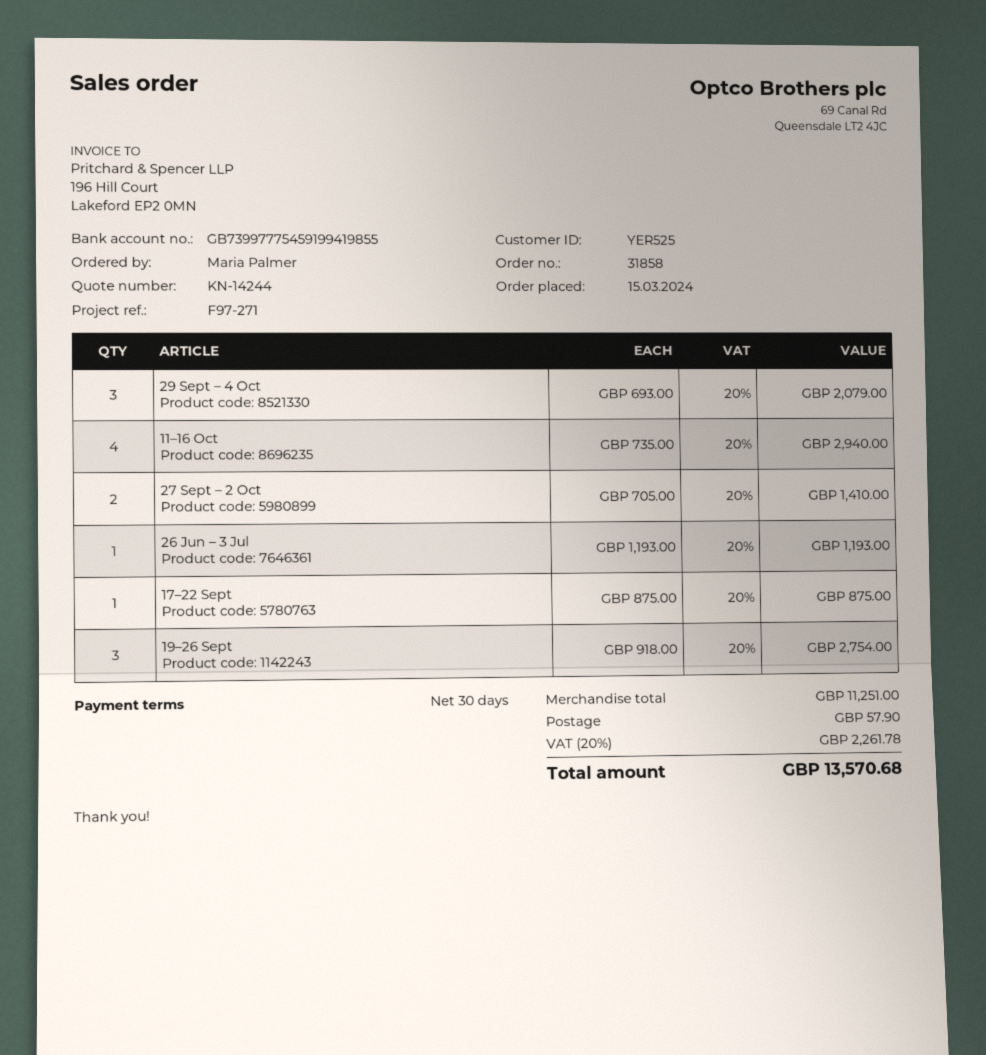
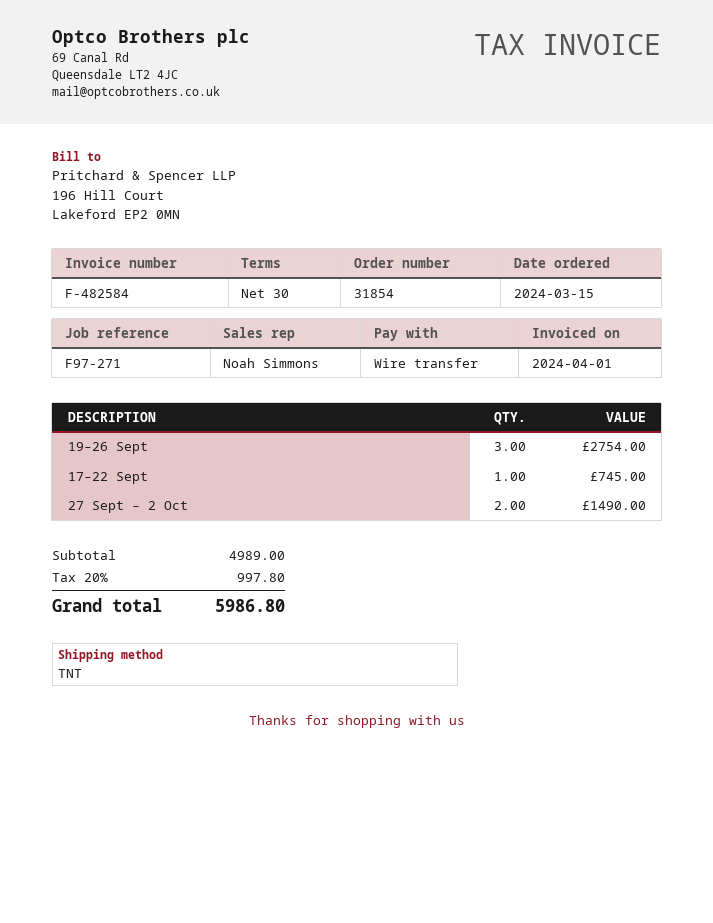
order number: 31858 -> 31854
29 Sept – 4 Oct: 3 for 2079.00 -> none
11–16 Oct: 4 for 2940.00 -> none
27 Sept – 2 Oct: 2 for 1410.00 -> 2 for 1490.00
26 Jun – 3 Jul: 1 for 1193.00 -> none
17–22 Sept: 1 for 875.00 -> 1 for 745.00
subtotal: 11251.00 -> 4989.00
shipping: 57.90 -> none
tax: 20% = 2261.78 -> 20% = 997.80
total: 13570.68 -> 5986.80

